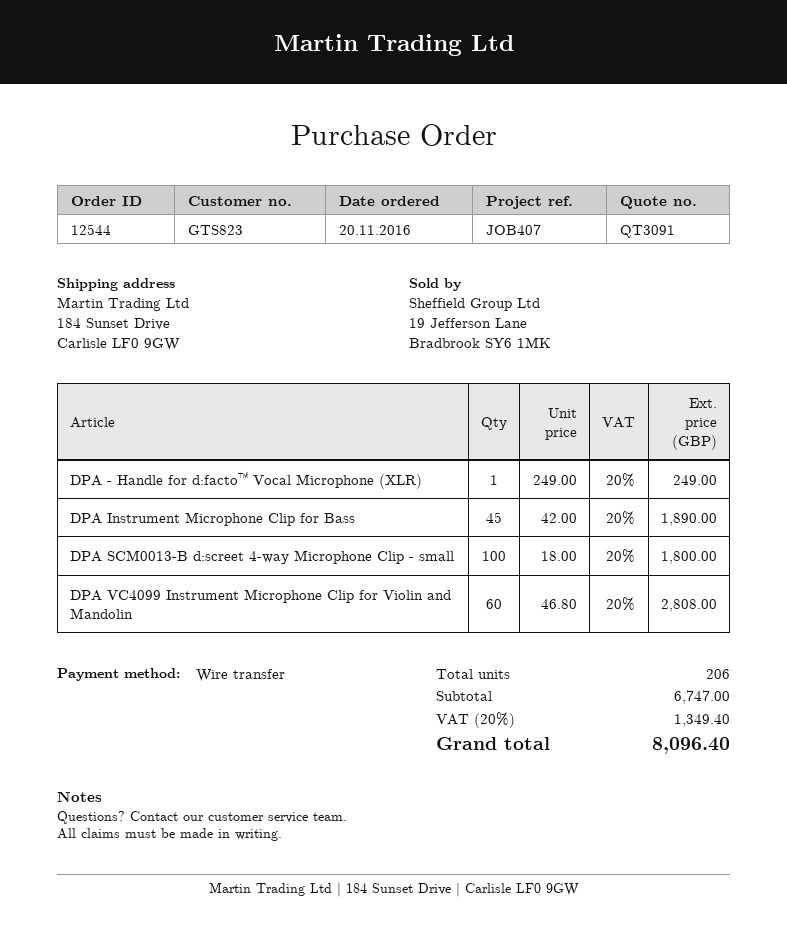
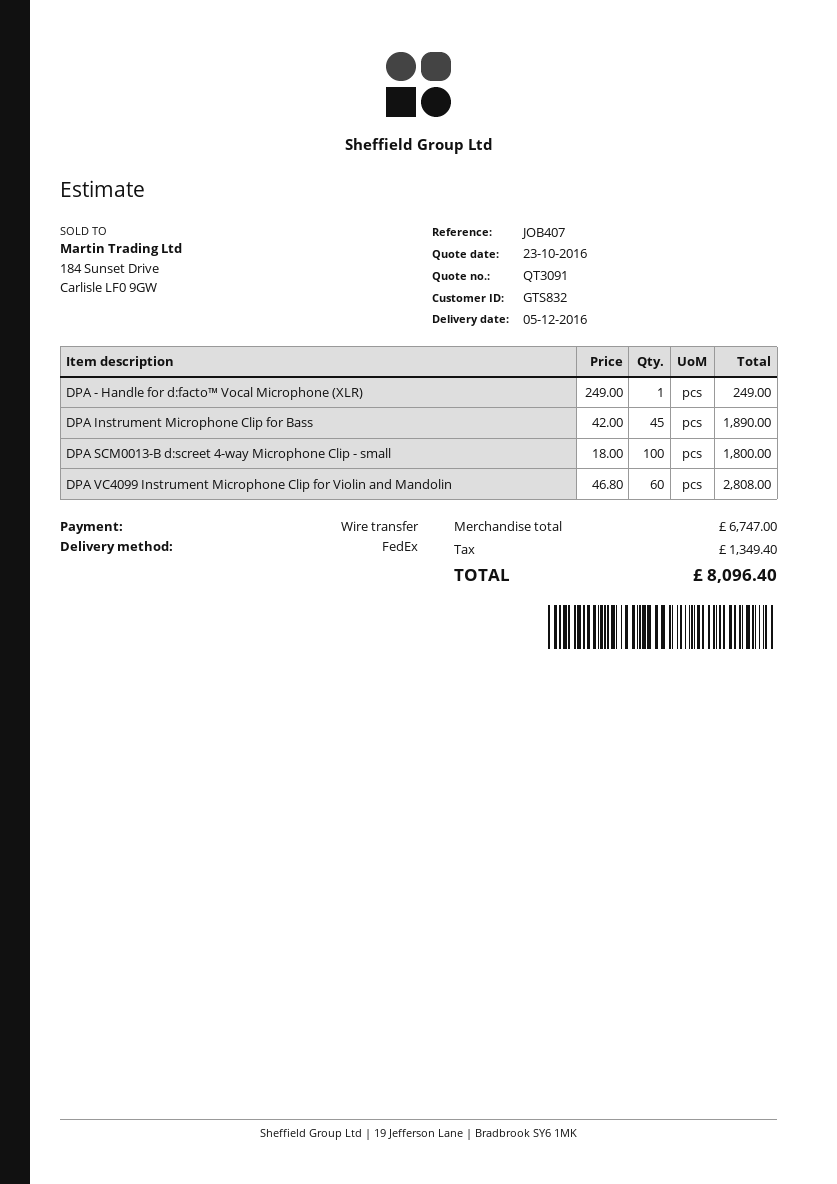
customer number: GTS823 -> GTS832

